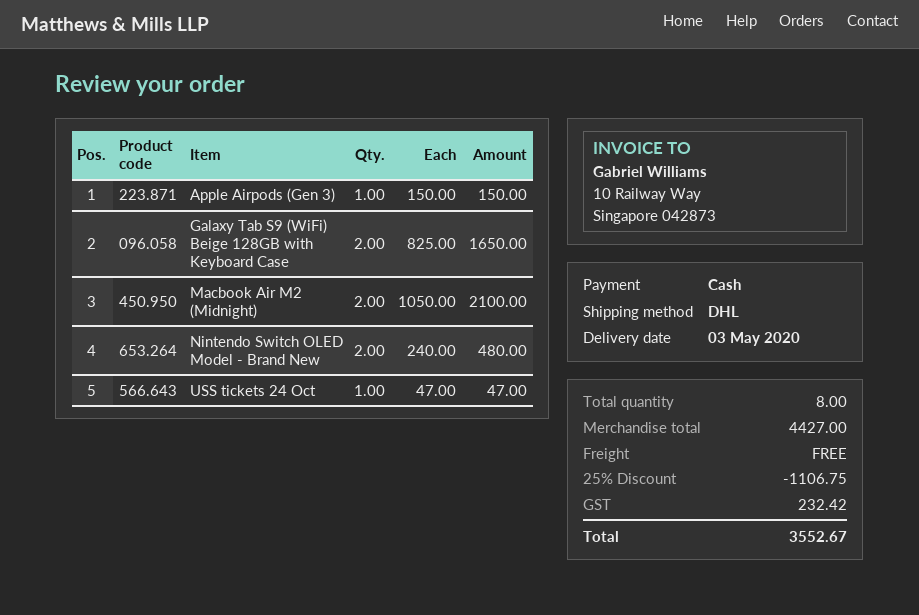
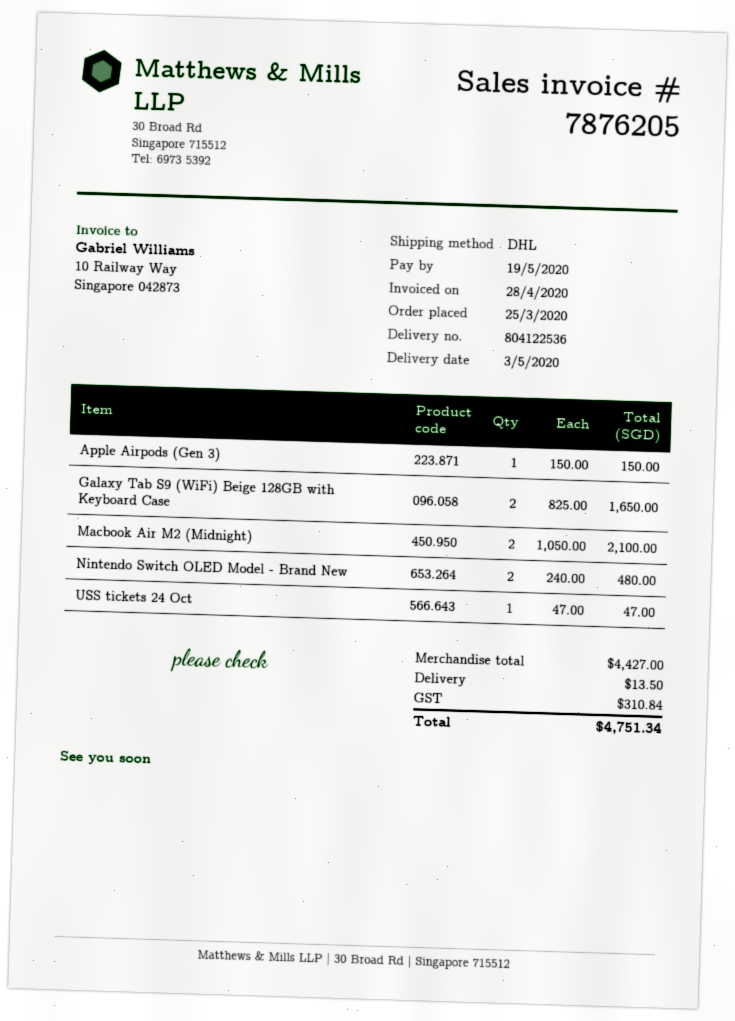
discount: 25% = 1106.75 -> none
shipping: 0.00 -> 13.50
tax: 232.42 -> 310.84
total: 3552.67 -> 4751.34

